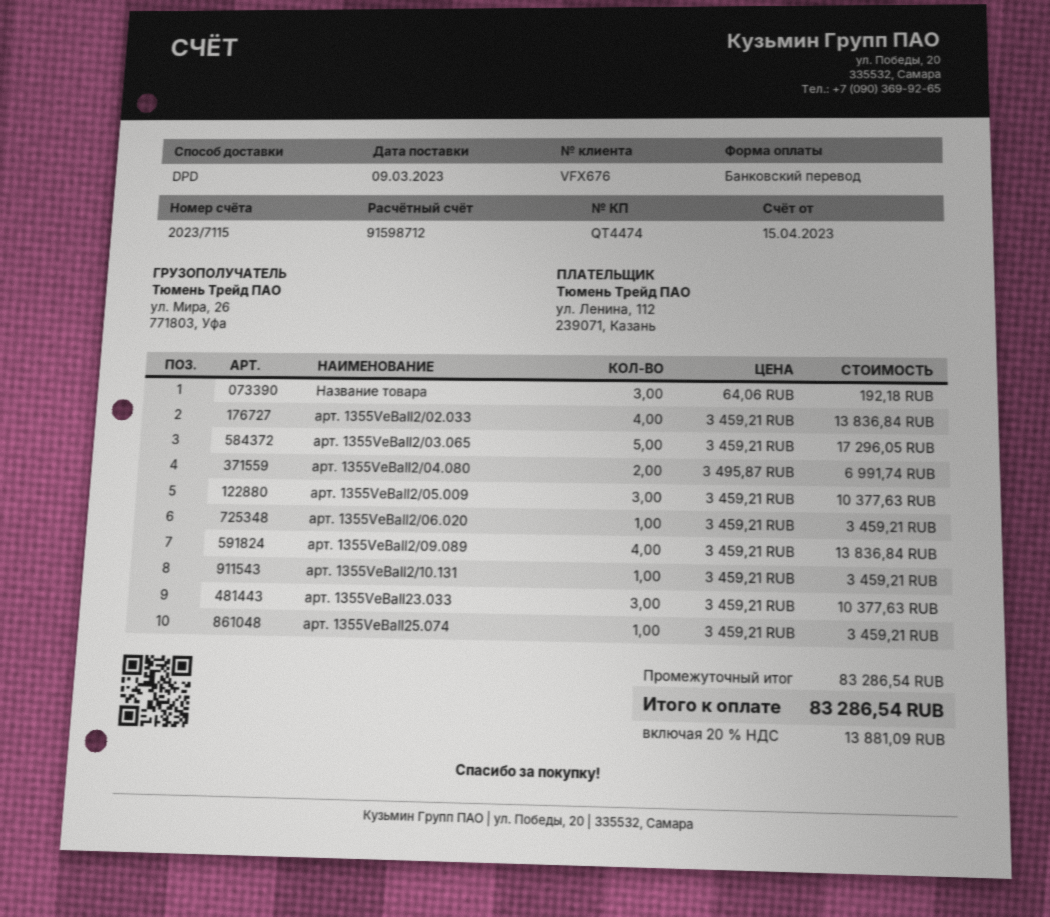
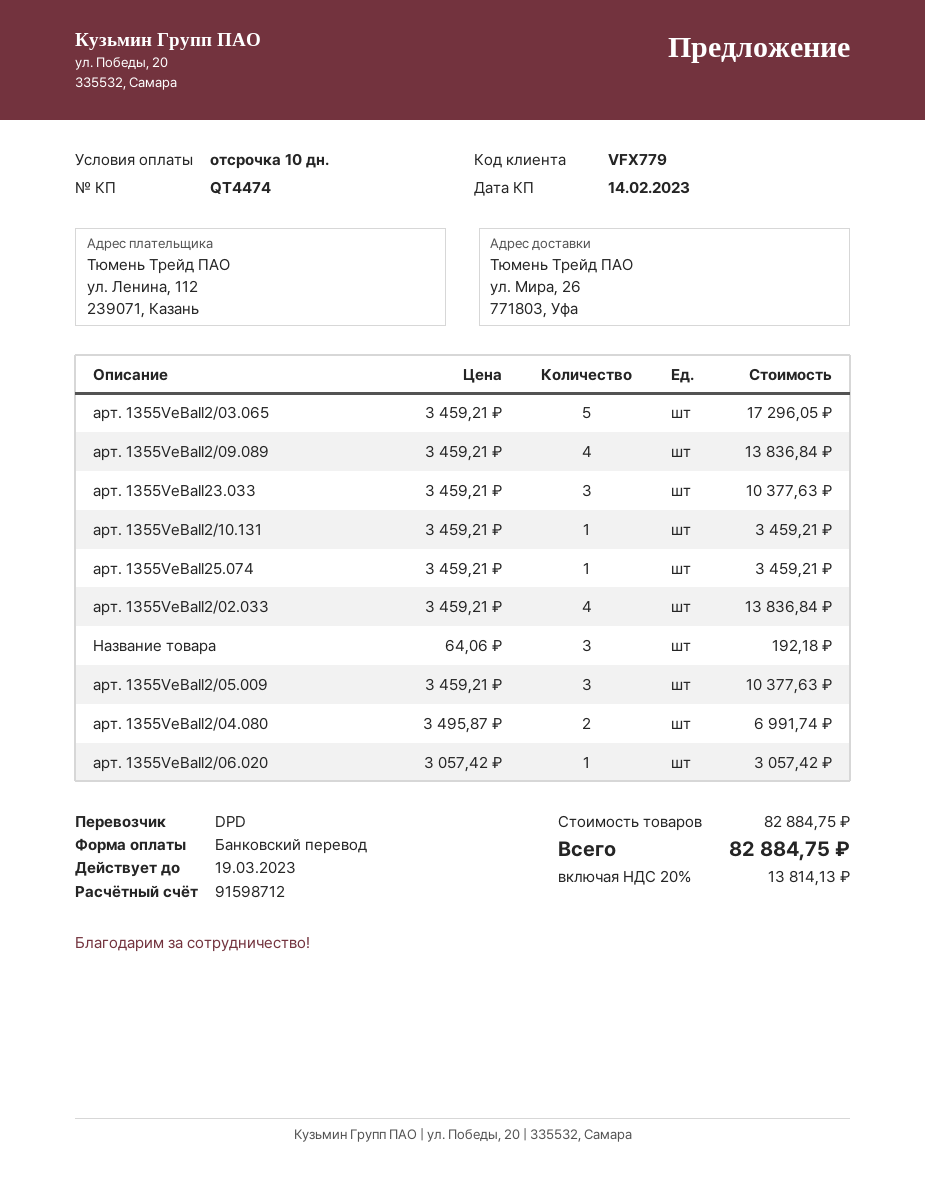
customer number: VFX676 -> VFX779
арт. 1355VeBall2/06.020: 1 x 3459.21 = 3459.21 -> 1 x 3057.42 = 3057.42
subtotal: 83286.54 -> 82884.75
tax: 20% = 13881.09 -> 20% = 13814.13
total: 83286.54 -> 82884.75

